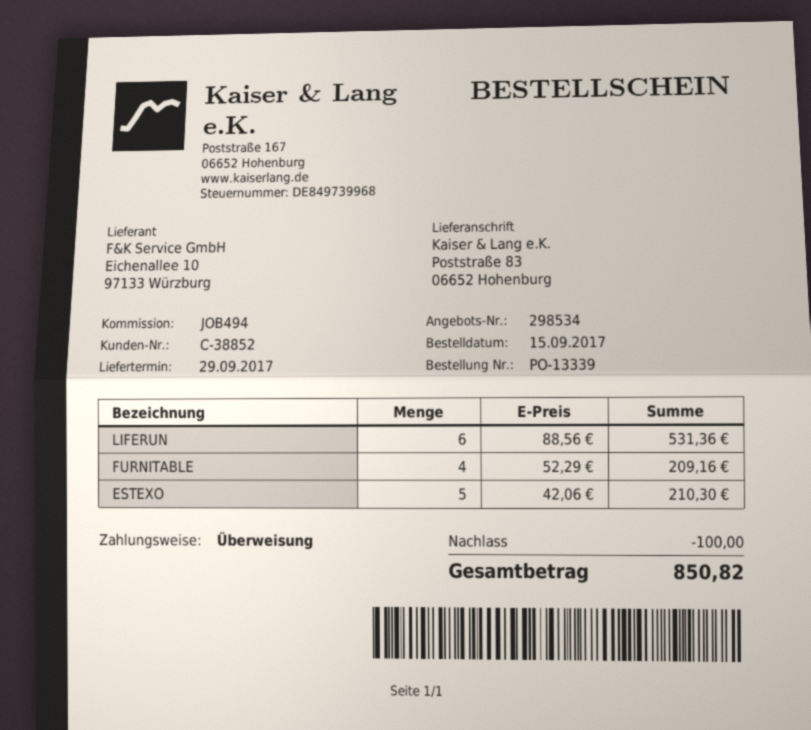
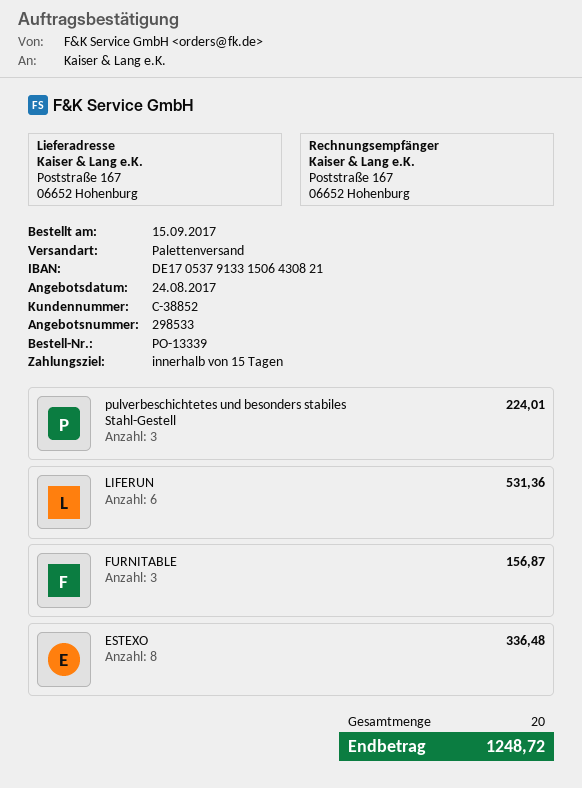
quote number: 298534 -> 298533
ship to: Poststraße 83, 06652 Hohenburg -> Poststraße 167, 06652 Hohenburg
FURNITABLE: 4 for 209.16 -> 3 for 156.87
ESTEXO: 5 for 210.30 -> 8 for 336.48
pulverbeschichtetes und besonders stabiles Stahl-Gestell: none -> 3 for 224.01
discount: 100.00 -> none
total: 850.82 -> 1248.72

